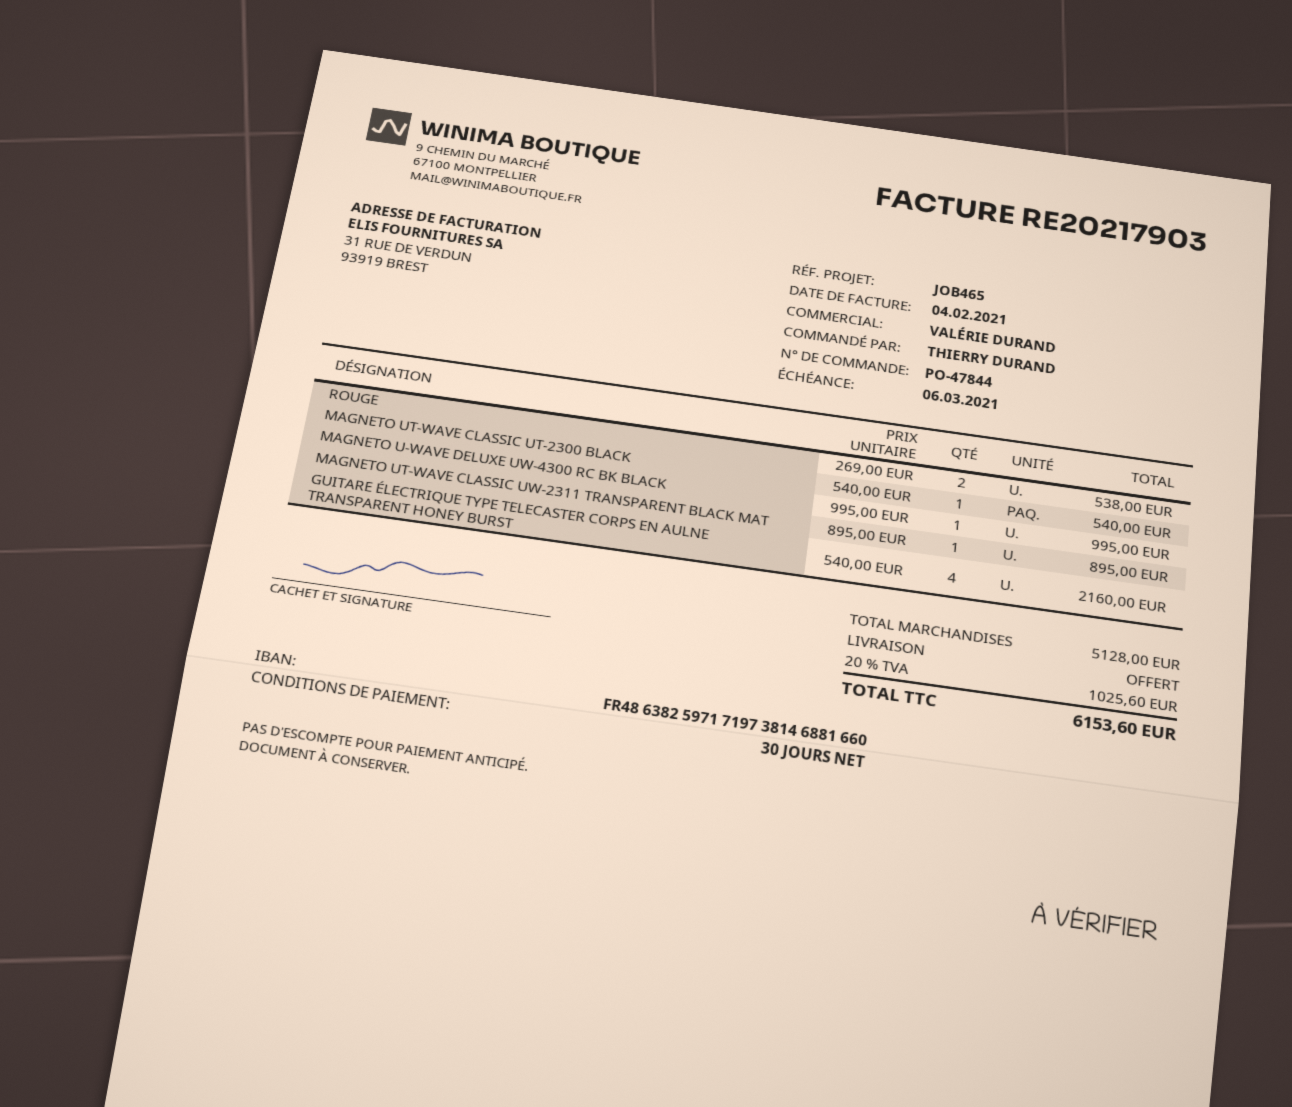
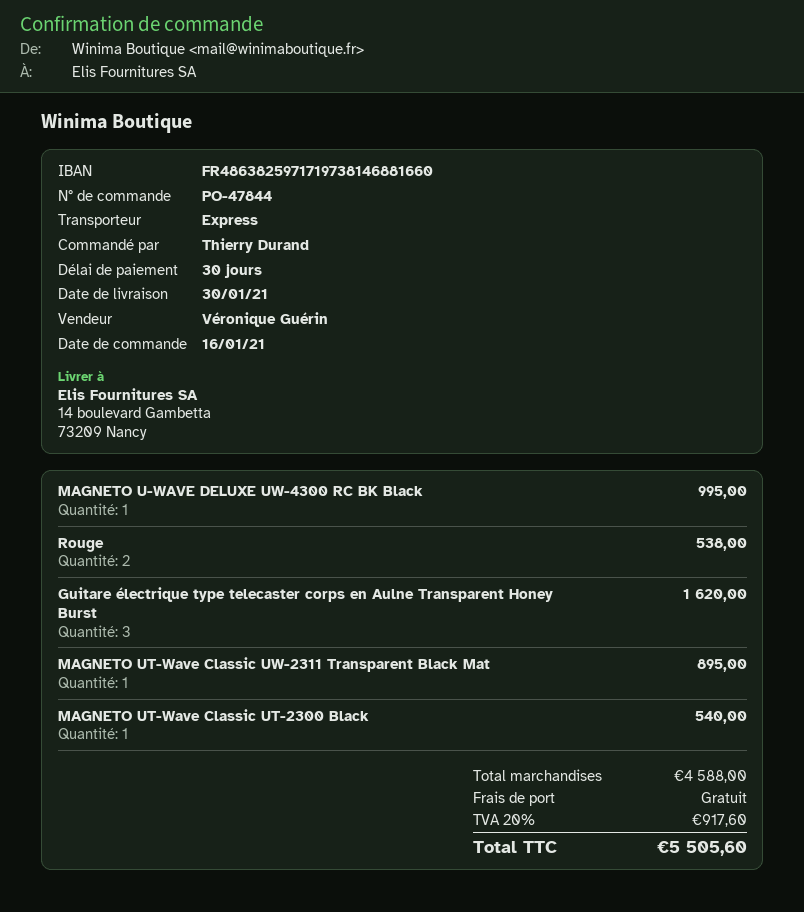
sales rep: VALÉRIE DURAND -> Véronique Guérin
GUITARE ÉLECTRIQUE TYPE TELECASTER CORPS EN AULNE TRANSPARENT HONEY BURST: 4 for 2160.00 -> 3 for 1620.00
subtotal: 5128.00 -> 4588.00
tax: 20% = 1025.60 -> 20% = 917.60
total: 6153.60 -> 5505.60

